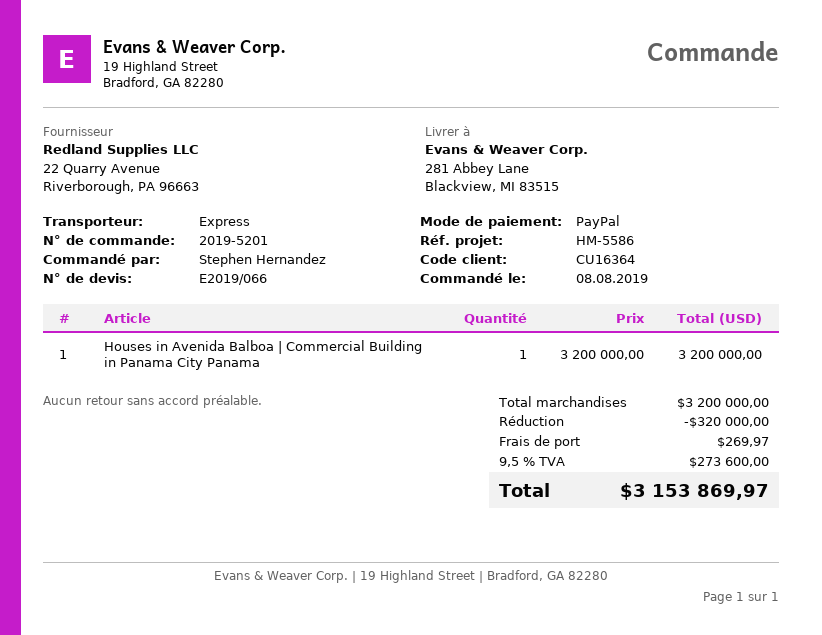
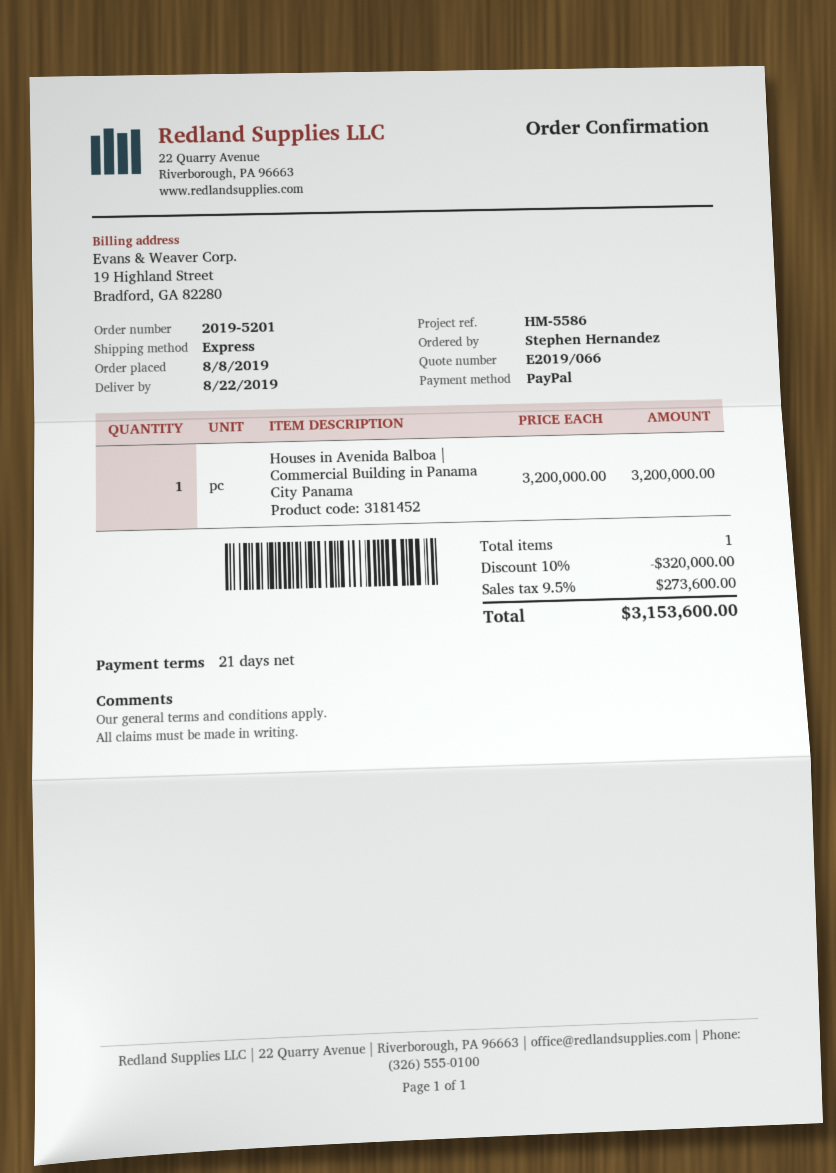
shipping: 269.97 -> none
total: 3153869.97 -> 3153600.00

